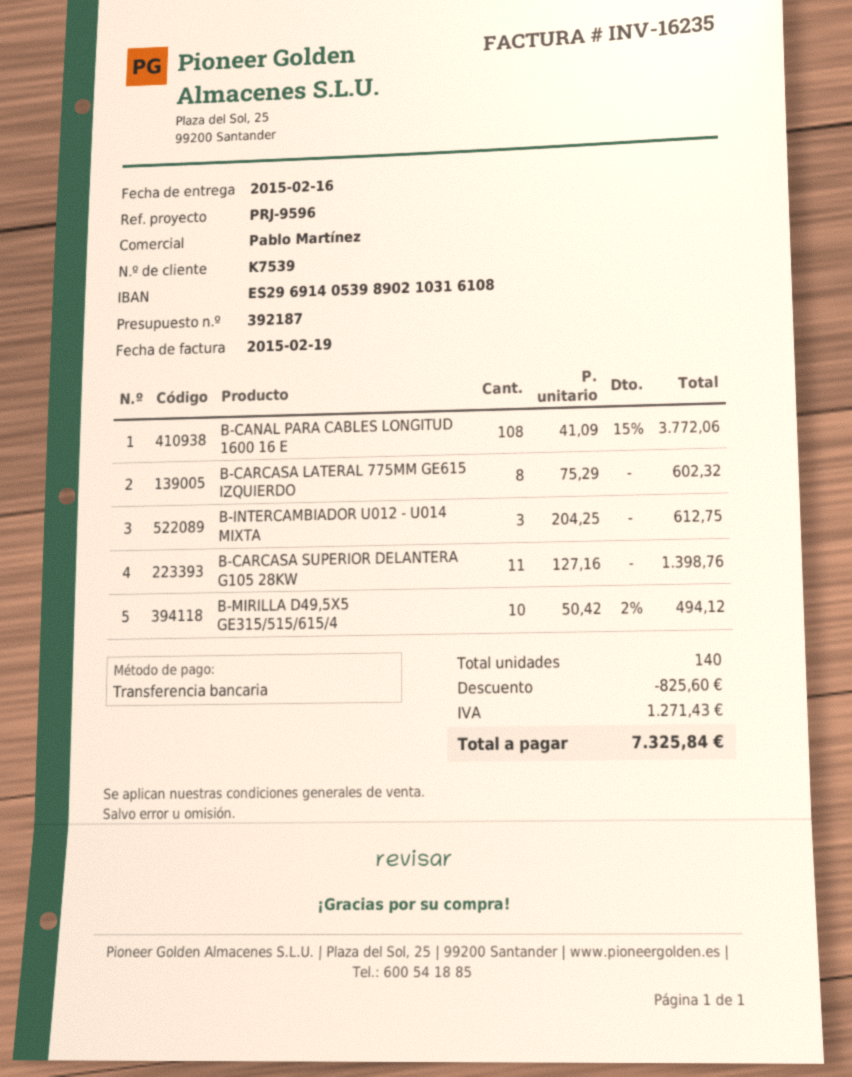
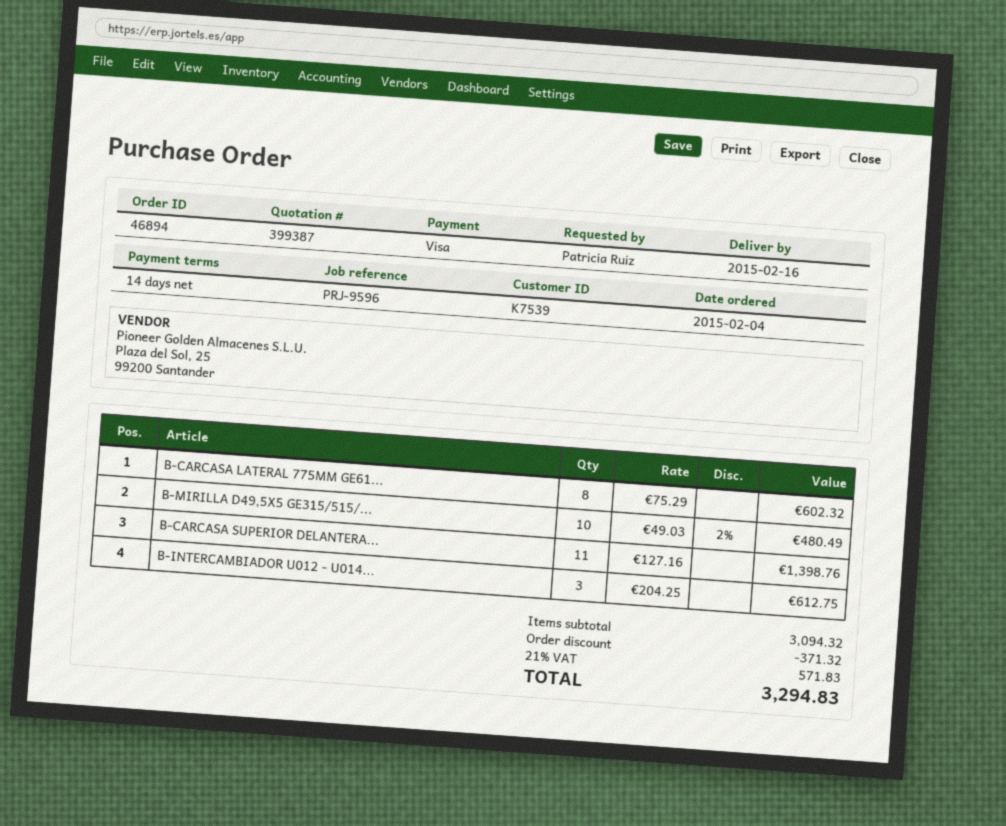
quote number: 392187 -> 399387
payment method: bank transfer -> Visa
B-CANAL PARA CABLES LONGITUD 1600 16 E: 108 x 41.09 - 15% = 3772.06 -> none
B-MIRILLA D49,5X5 GE315/515/615/4: 10 x 50.42 - 2% = 494.12 -> 10 x 49.03 - 2% = 480.49
discount: 825.60 -> 371.32
tax: 1271.43 -> 571.83
total: 7325.84 -> 3294.83

